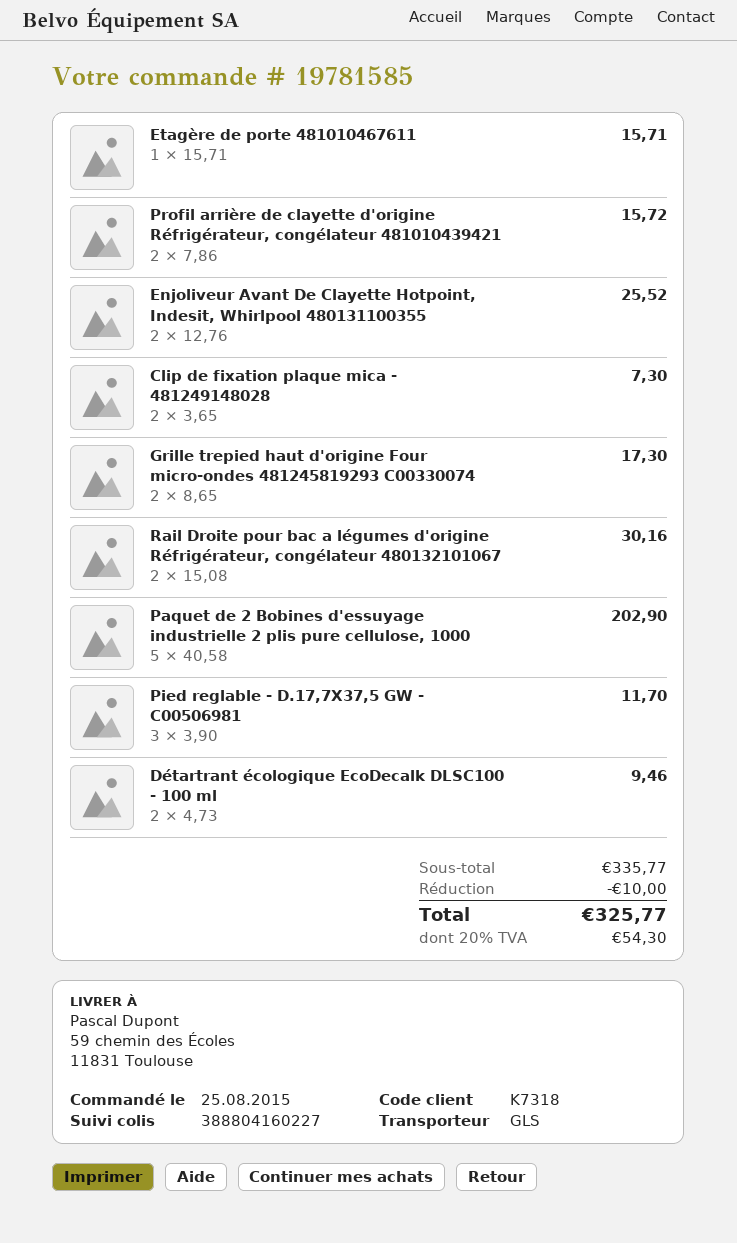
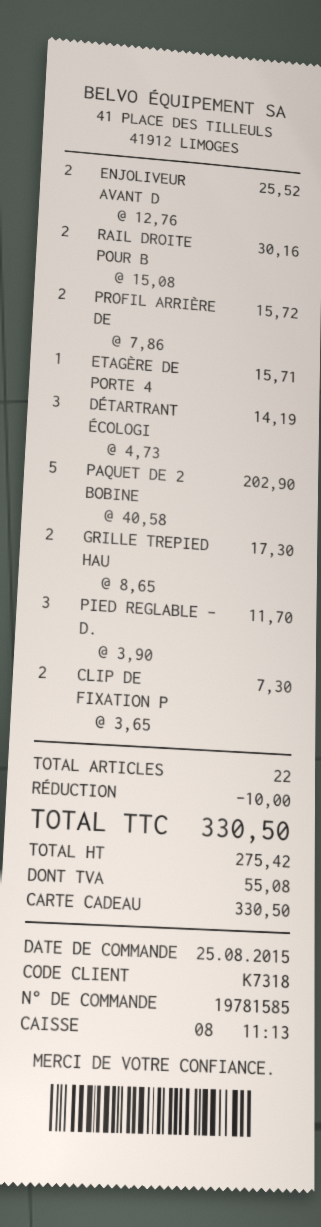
Détartrant écologique EcoDecalk DLSC100 - 100 ml: 2 x 4.73 = 9.46 -> 3 x 4.73 = 14.19
tax: 54.30 -> 55.08
total: 325.77 -> 330.50

